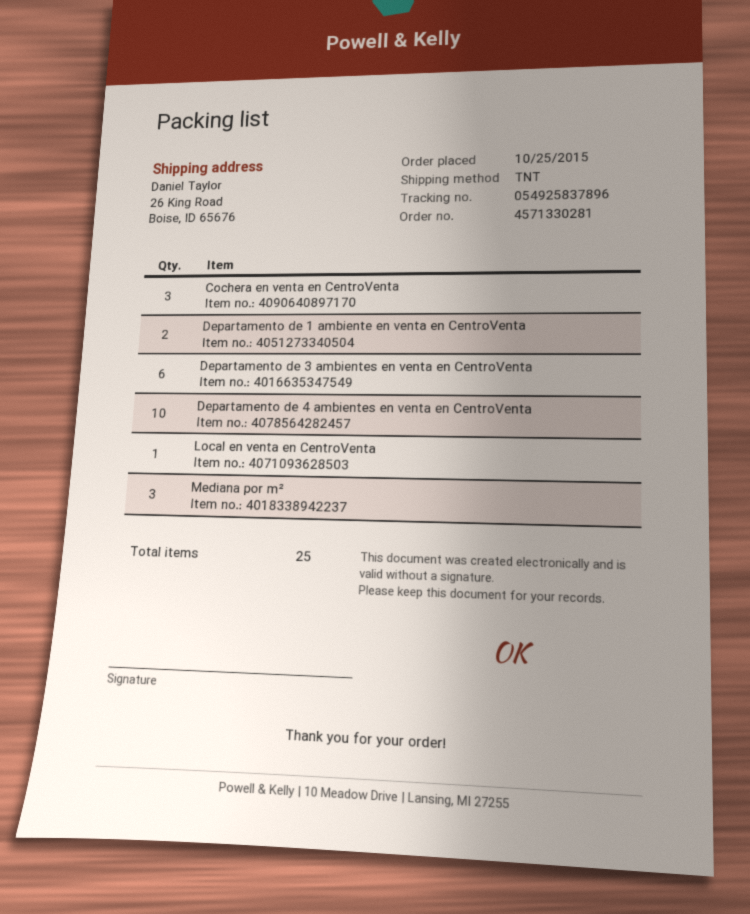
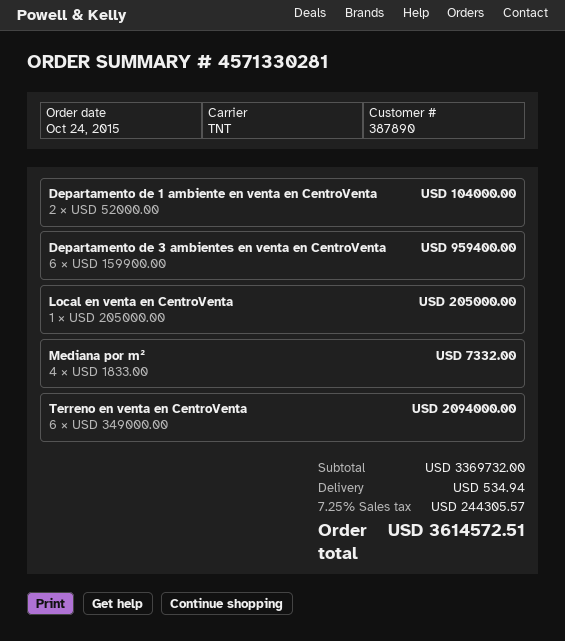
order date: 2015-10-25 -> 2015-10-24
Cochera en venta en CentroVenta: 3 -> none
Departamento de 4 ambientes en venta en CentroVenta: 10 -> none
Mediana por m²: 3 -> 4
Terreno en venta en CentroVenta: none -> 6

